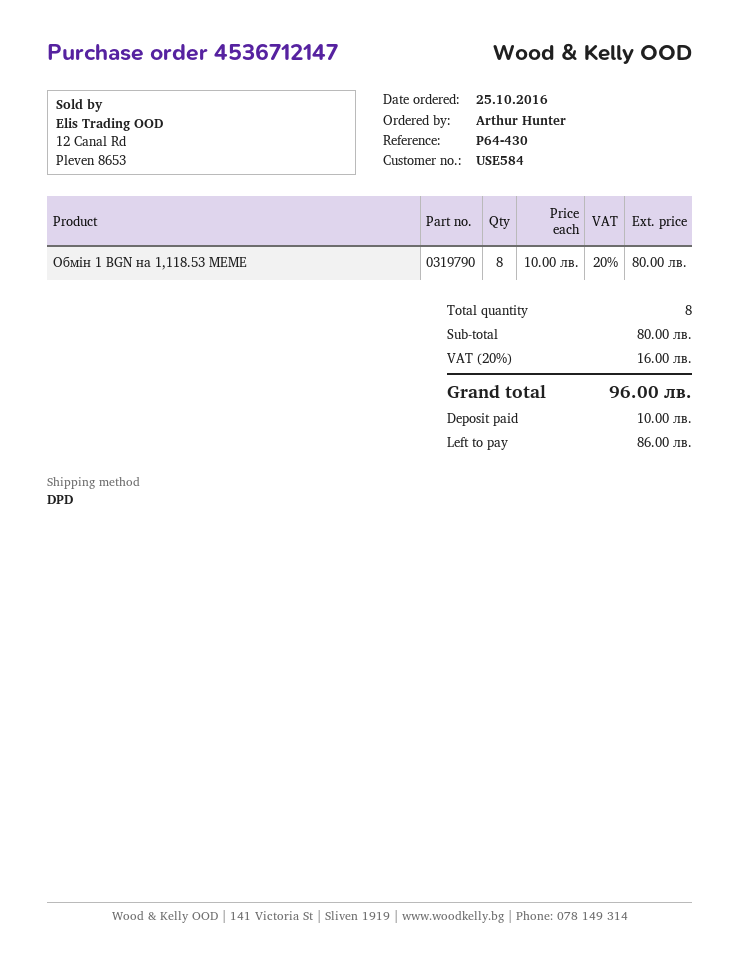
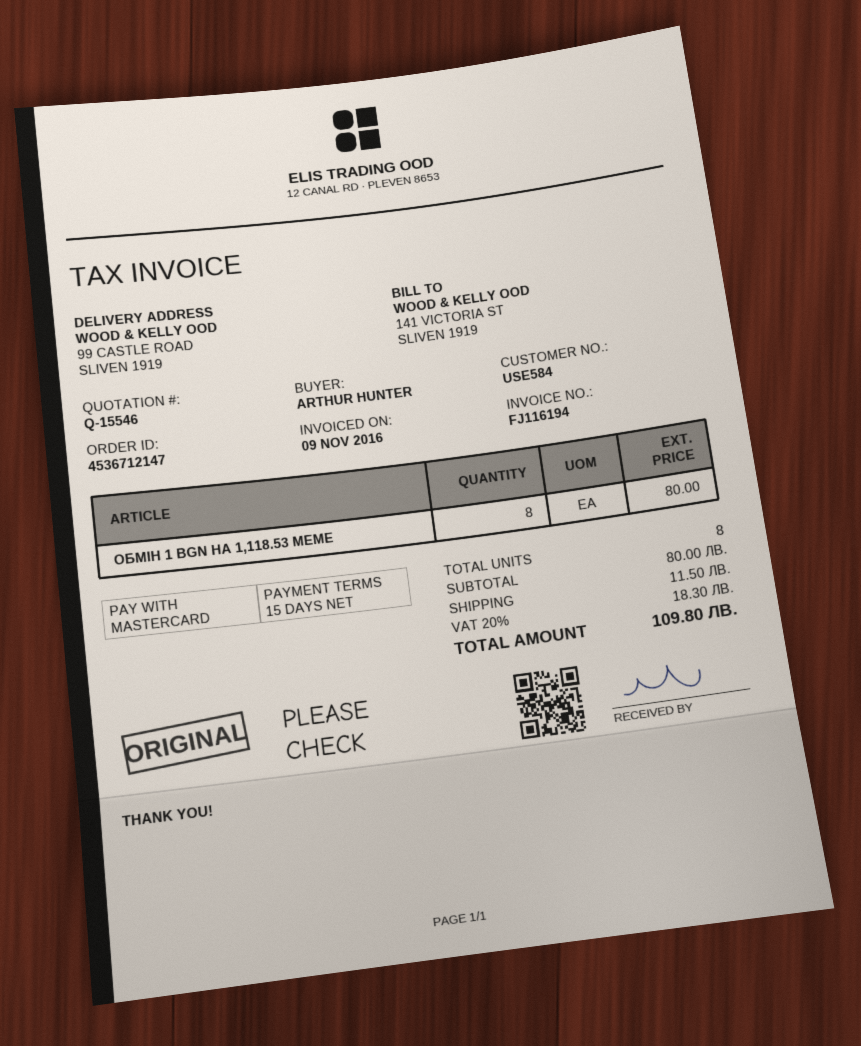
shipping: none -> 11.50
tax: 20% = 16.00 -> 20% = 18.30
total: 96.00 -> 109.80

